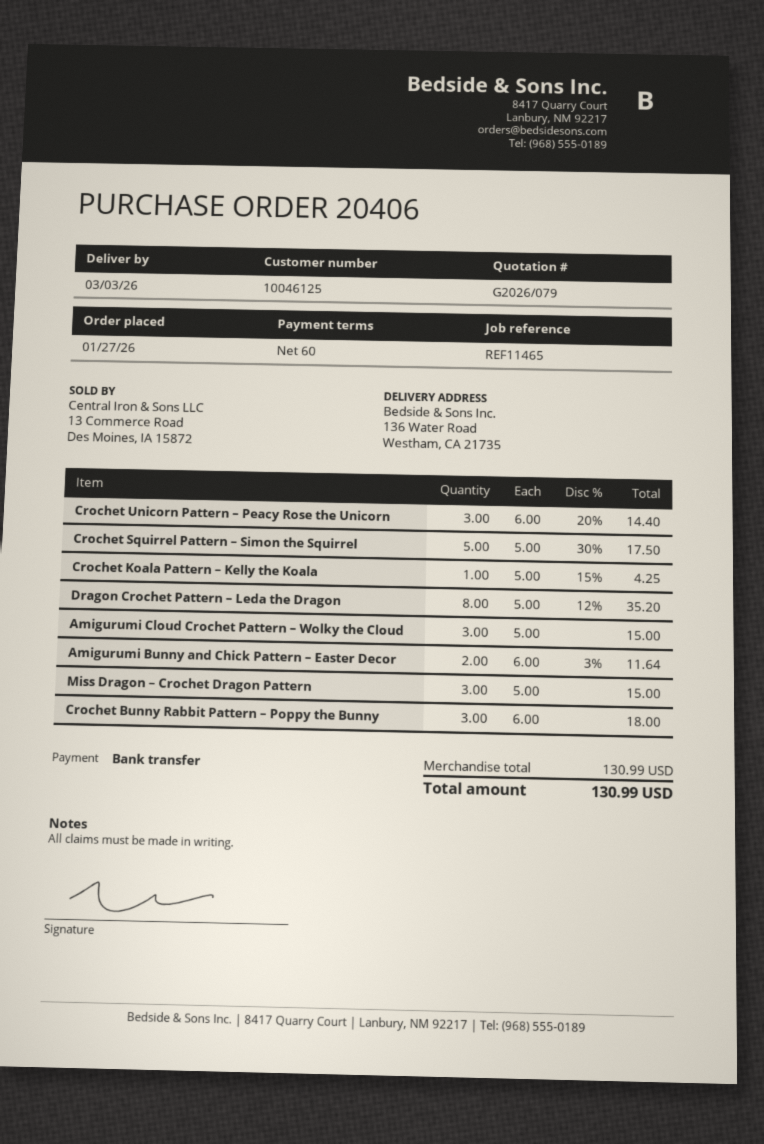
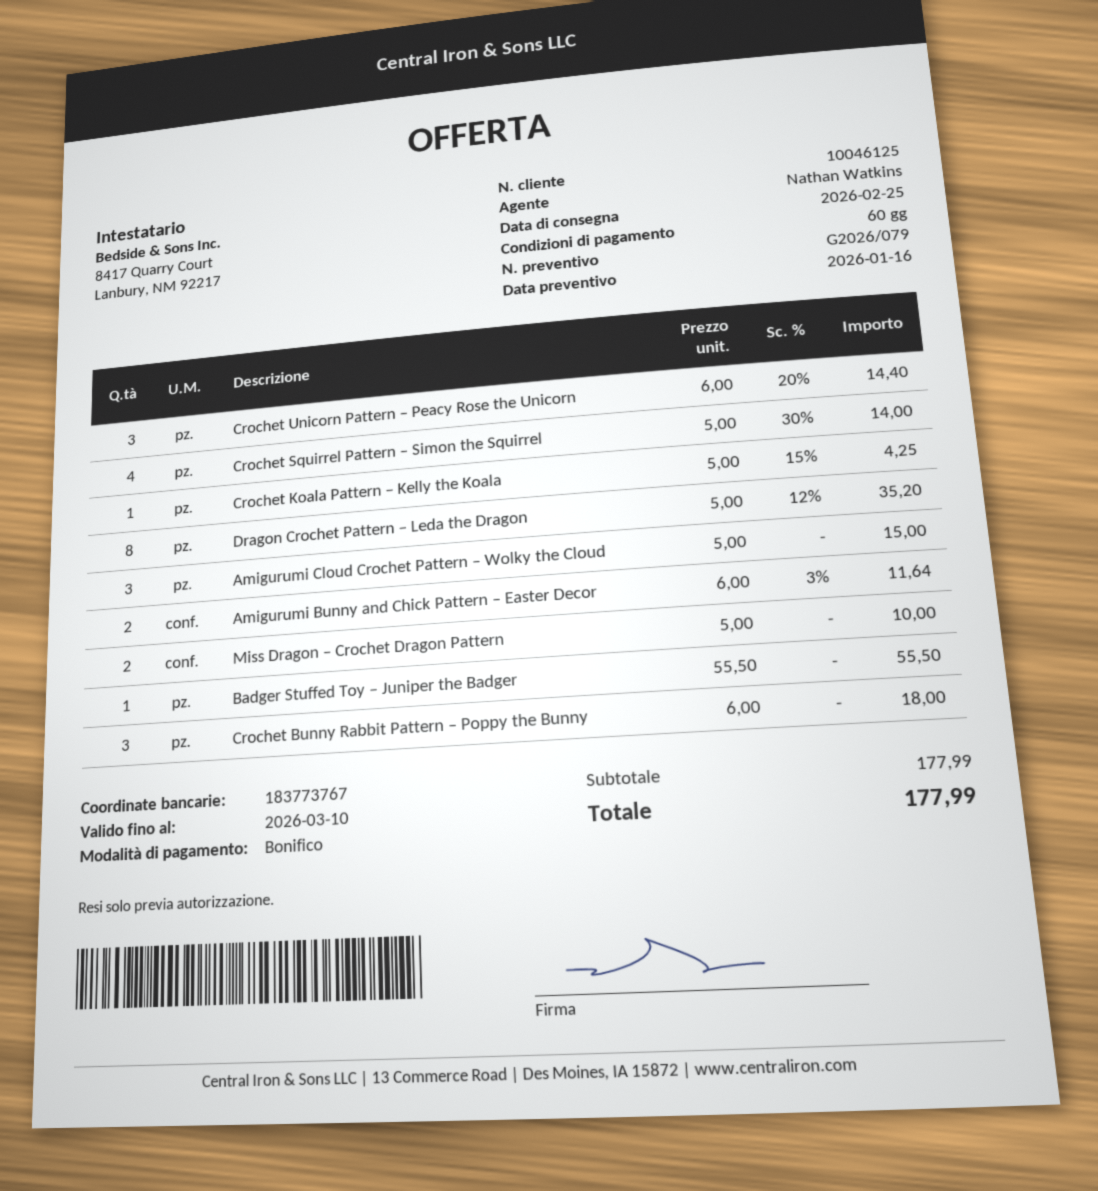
delivery date: 2026-03-03 -> 2026-02-25
Crochet Squirrel Pattern – Simon the Squirrel: 5 x 5.00 - 30% = 17.50 -> 4 x 5.00 - 30% = 14.00
Miss Dragon – Crochet Dragon Pattern: 3 x 5.00 = 15.00 -> 2 x 5.00 = 10.00
Badger Stuffed Toy – Juniper the Badger: none -> 1 x 55.50 = 55.50
subtotal: 130.99 -> 177.99
total: 130.99 -> 177.99

